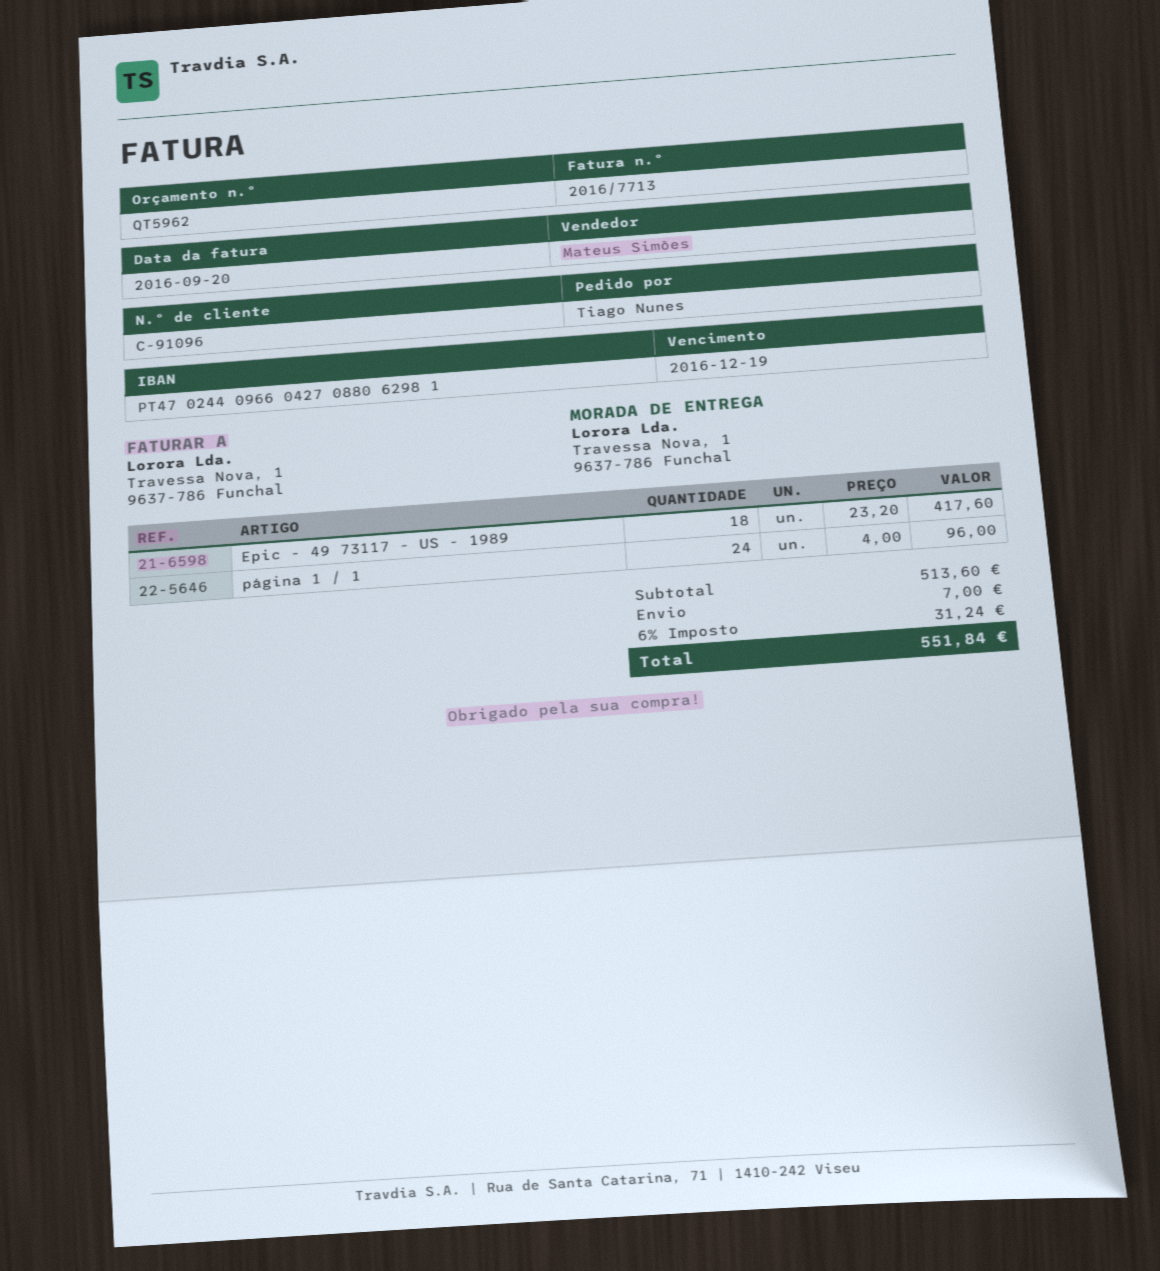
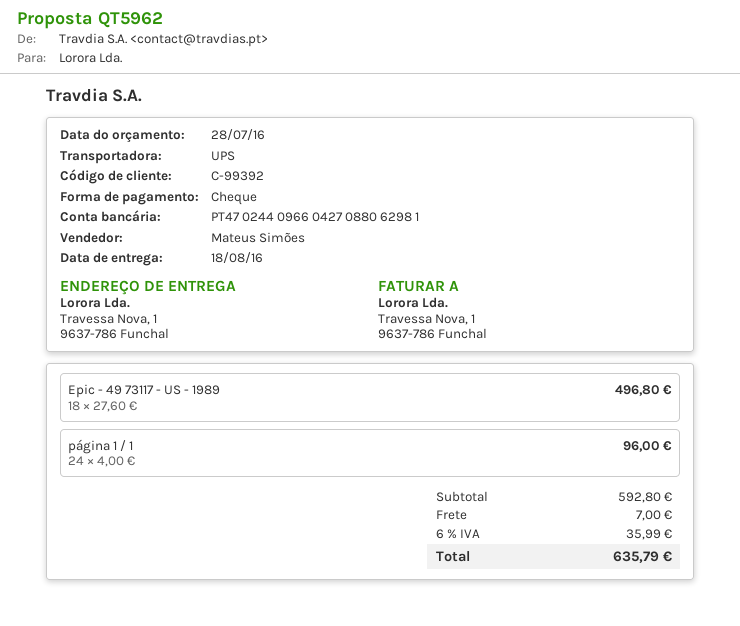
customer number: C-91096 -> C-99392
Epic - 49 73117 - US - 1989: 18 x 23.20 = 417.60 -> 18 x 27.60 = 496.80
subtotal: 513.60 -> 592.80
tax: 6% = 31.24 -> 6% = 35.99
total: 551.84 -> 635.79

